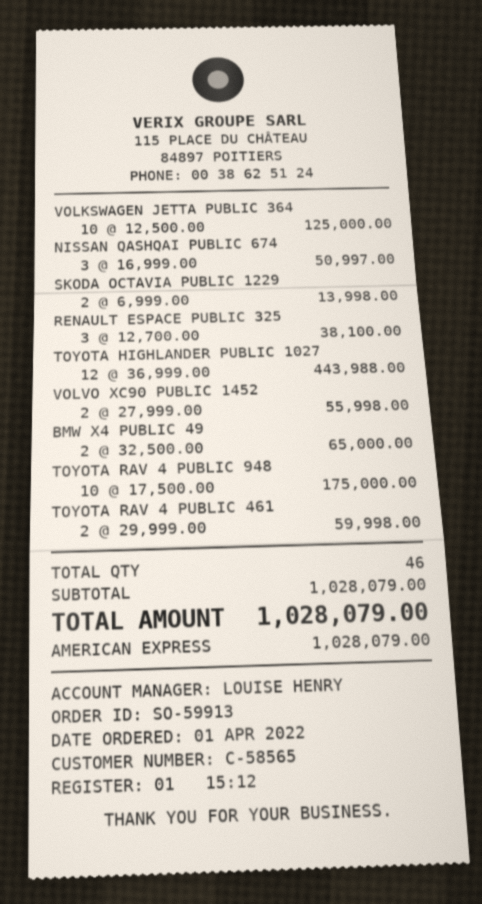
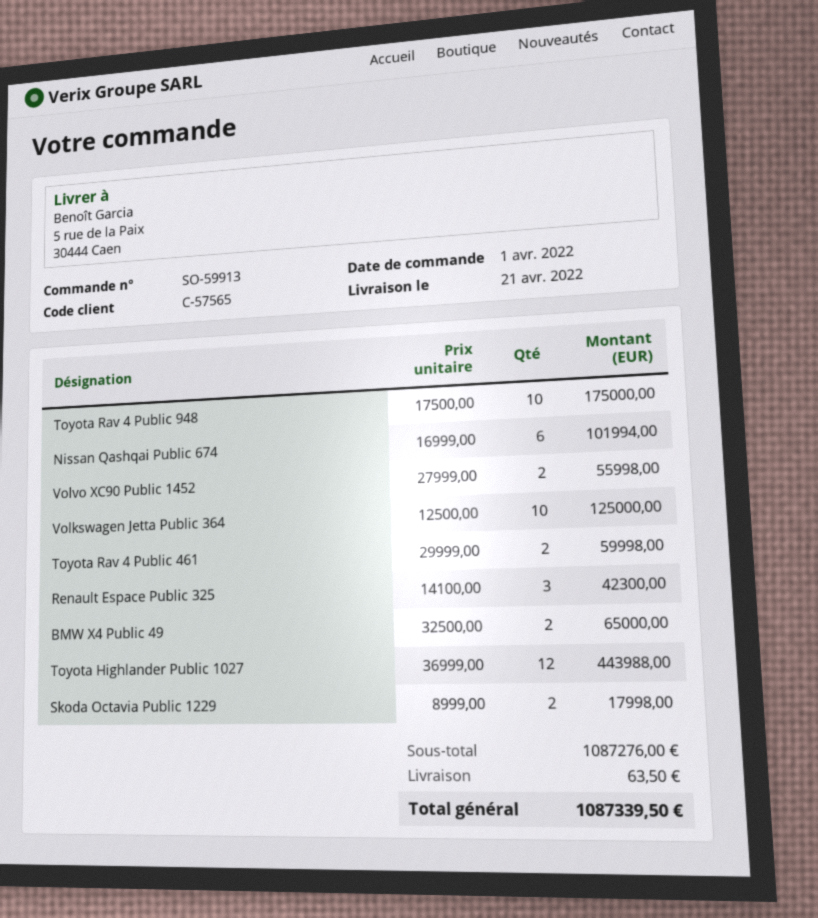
customer number: C-58565 -> C-57565
NISSAN QASHQAI PUBLIC 674: 3 x 16999.00 = 50997.00 -> 6 x 16999.00 = 101994.00
SKODA OCTAVIA PUBLIC 1229: 2 x 6999.00 = 13998.00 -> 2 x 8999.00 = 17998.00
RENAULT ESPACE PUBLIC 325: 3 x 12700.00 = 38100.00 -> 3 x 14100.00 = 42300.00
subtotal: 1028079.00 -> 1087276.00
shipping: none -> 63.50
total: 1028079.00 -> 1087339.50

